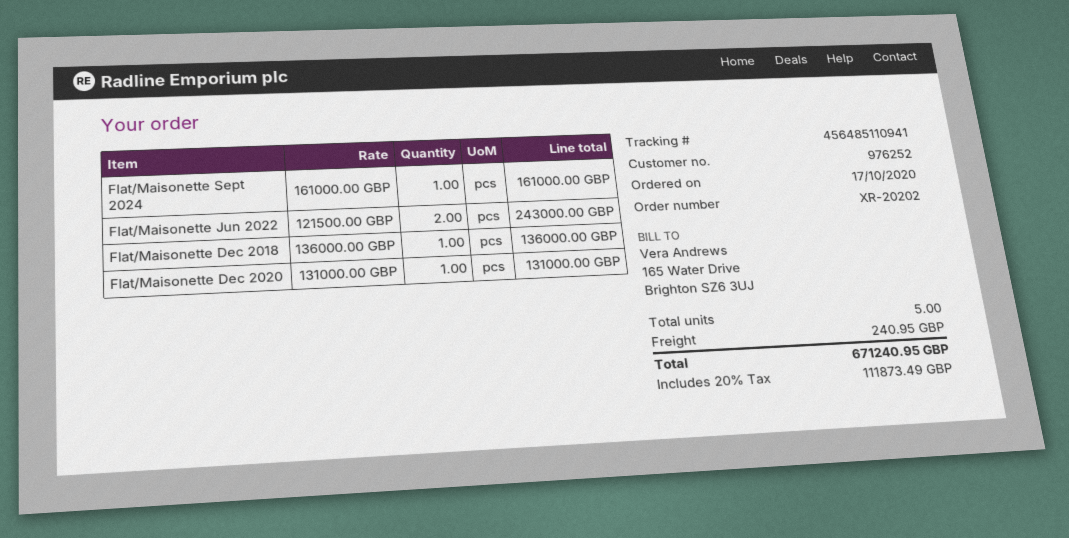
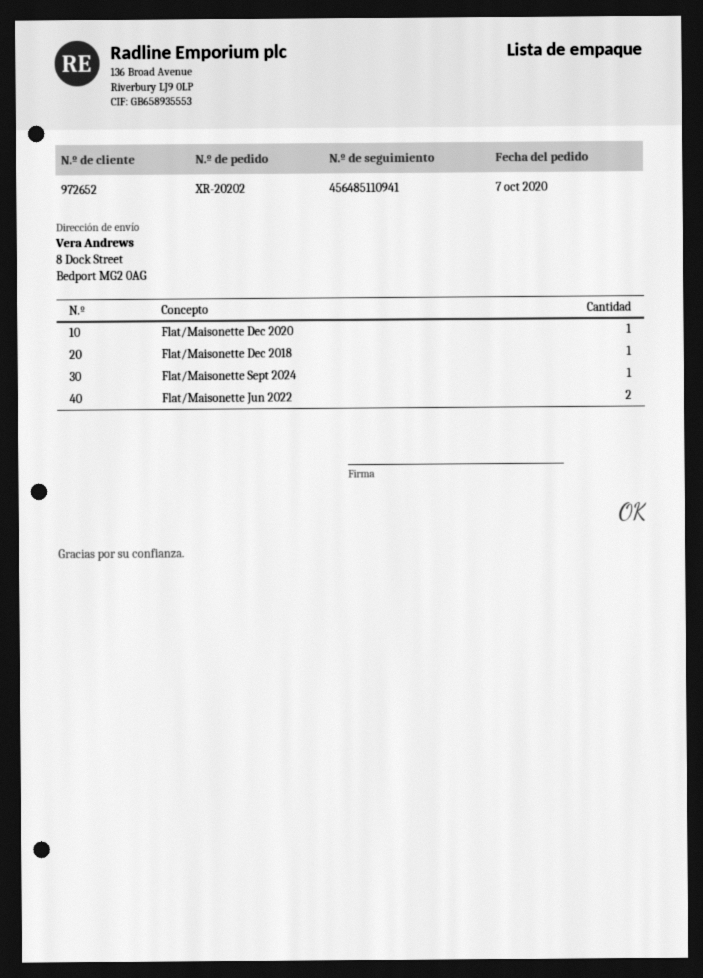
order date: 2020-10-17 -> 2020-10-07
customer number: 976252 -> 972652

